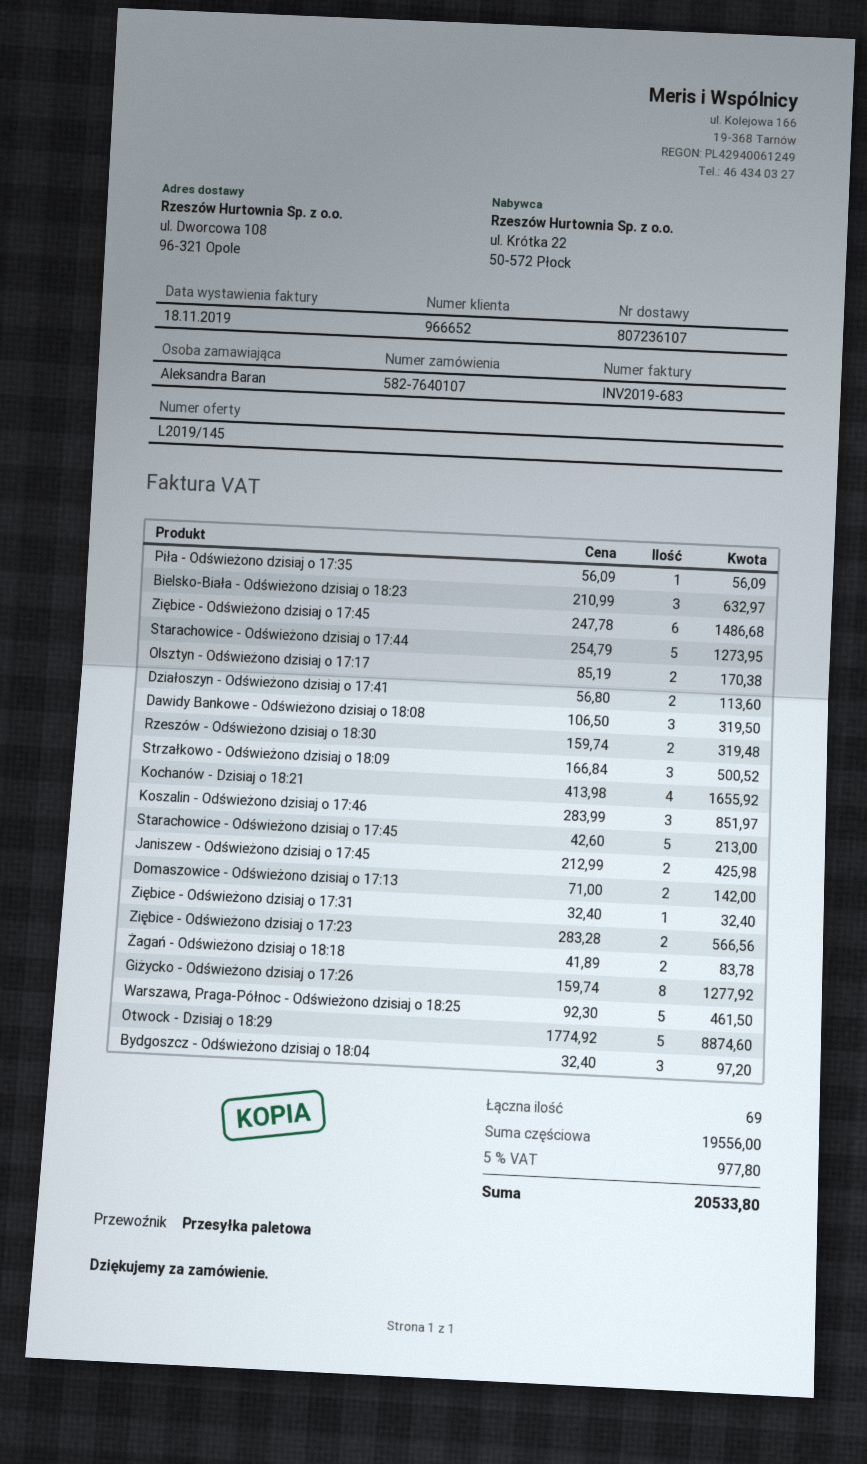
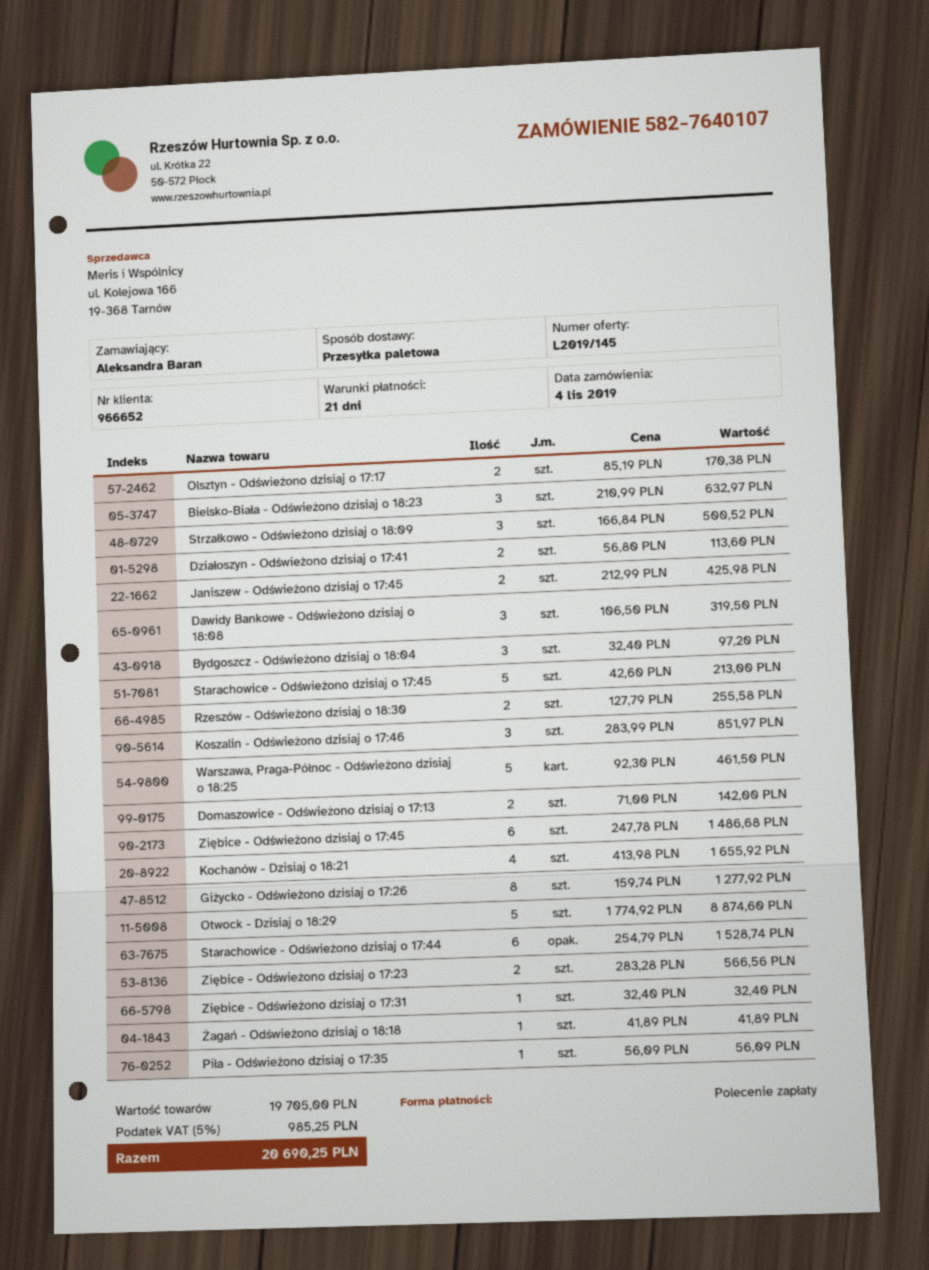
Starachowice - Odświeżono dzisiaj o 17:44: 5 x 254.79 = 1273.95 -> 6 x 254.79 = 1528.74
Rzeszów - Odświeżono dzisiaj o 18:30: 2 x 159.74 = 319.48 -> 2 x 127.79 = 255.58
Żagań - Odświeżono dzisiaj o 18:18: 2 x 41.89 = 83.78 -> 1 x 41.89 = 41.89
subtotal: 19556.00 -> 19705.00
tax: 5% = 977.80 -> 5% = 985.25
total: 20533.80 -> 20690.25

